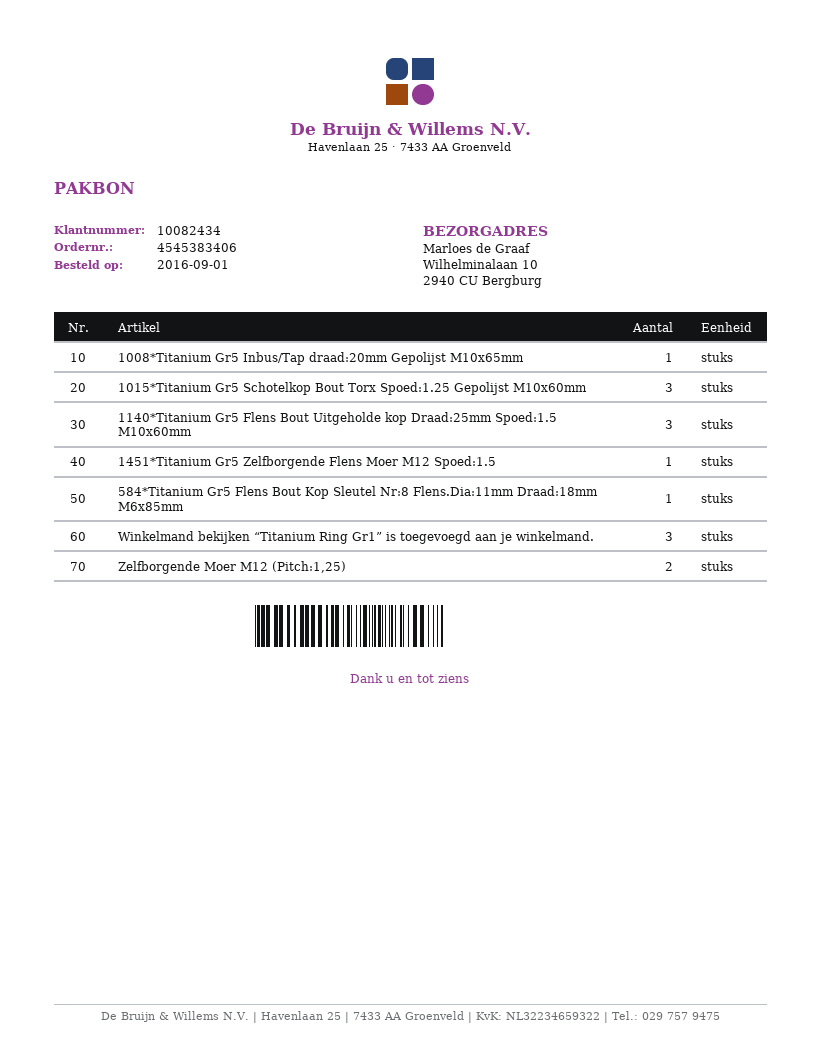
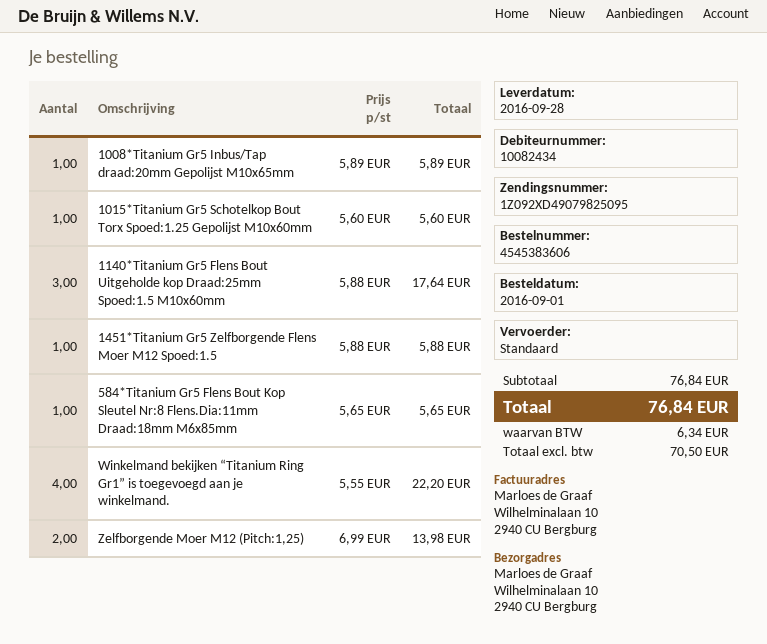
order number: 4545383406 -> 4545383606
1015*Titanium Gr5 Schotelkop Bout Torx Spoed:1.25 Gepolijst M10x60mm: 3 -> 1
Winkelmand bekijken “Titanium Ring Gr1” is toegevoegd aan je winkelmand.: 3 -> 4

